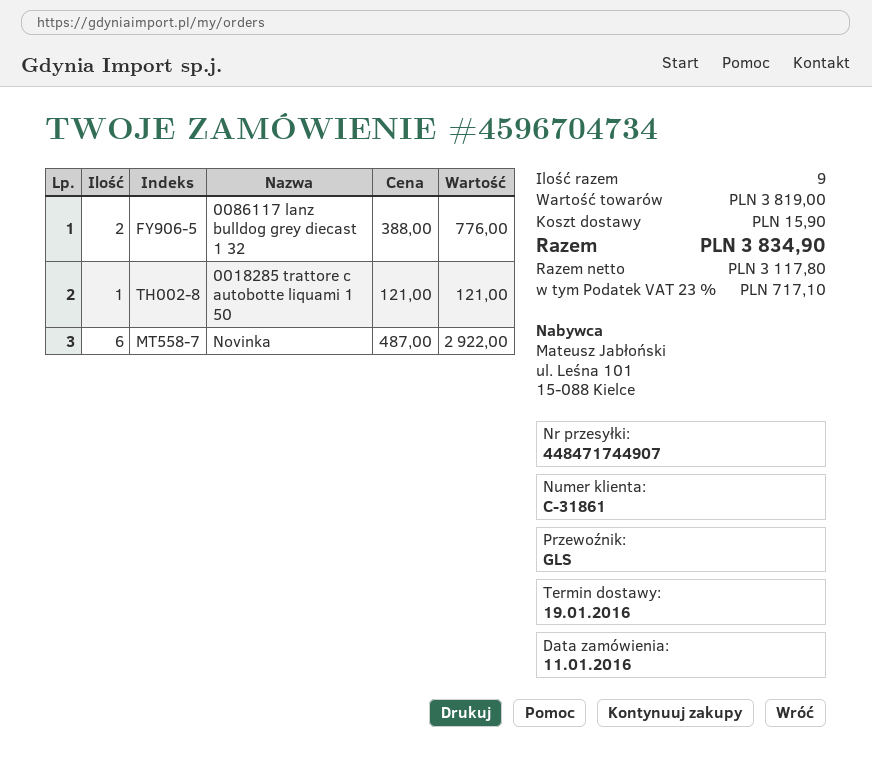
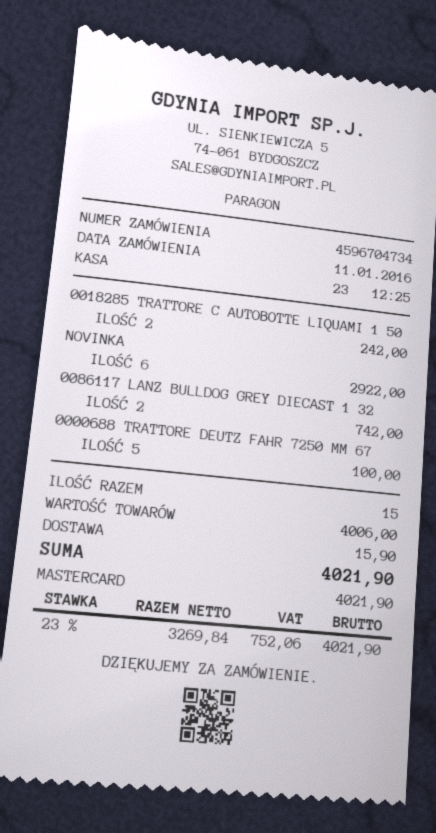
0086117 lanz bulldog grey diecast 1 32: 2 for 776.00 -> 2 for 742.00
0018285 trattore c autobotte liquami 1 50: 1 for 121.00 -> 2 for 242.00
0000688 TRATTORE DEUTZ FAHR 7250 MM 67: none -> 5 for 100.00
total quantity: 9 -> 15
subtotal: 3819.00 -> 4006.00
net: 3117.80 -> 3269.84
tax: 23% = 717.10 -> 23% = 752.06
total: 3834.90 -> 4021.90

